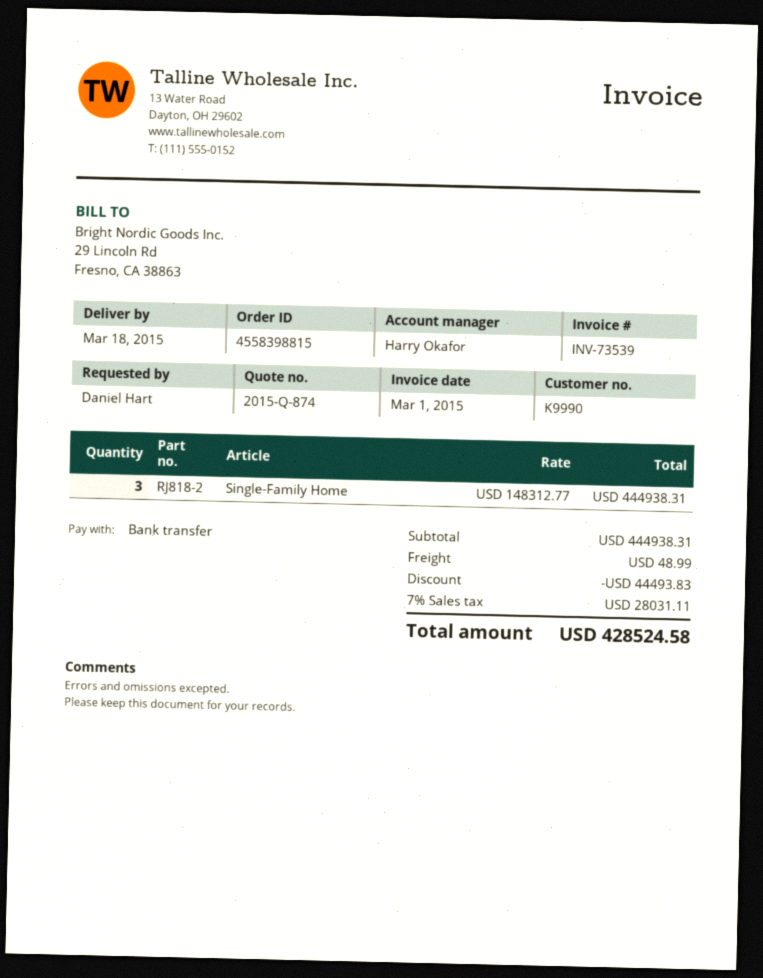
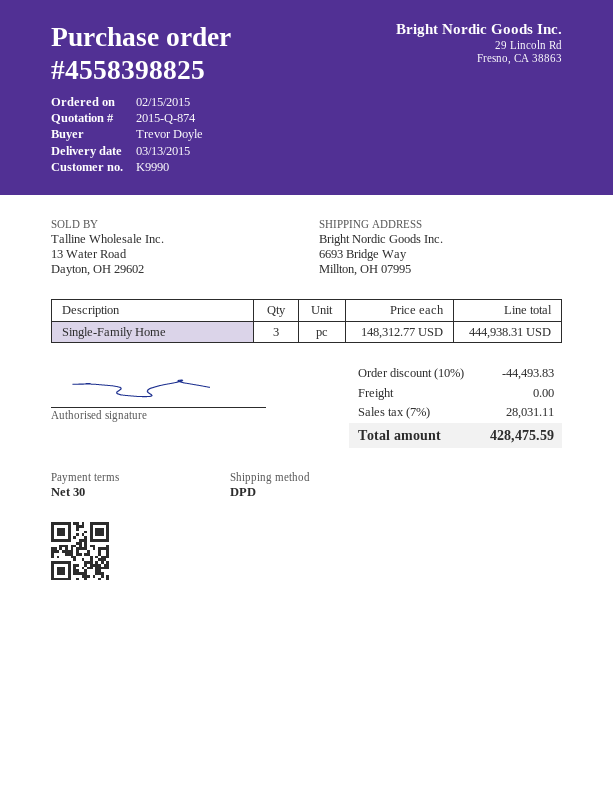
order number: 4558398815 -> 4558398825
delivery date: 2015-03-18 -> 2015-03-13
ordered by: Daniel Hart -> Trevor Doyle
shipping: 48.99 -> 0.00
total: 428524.58 -> 428475.59

